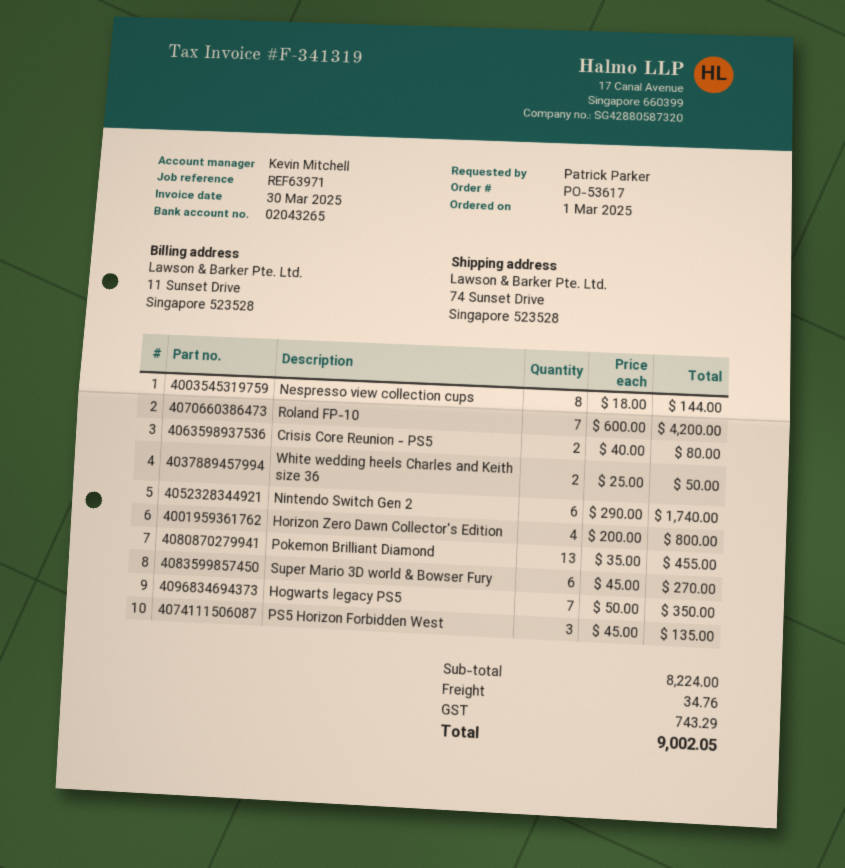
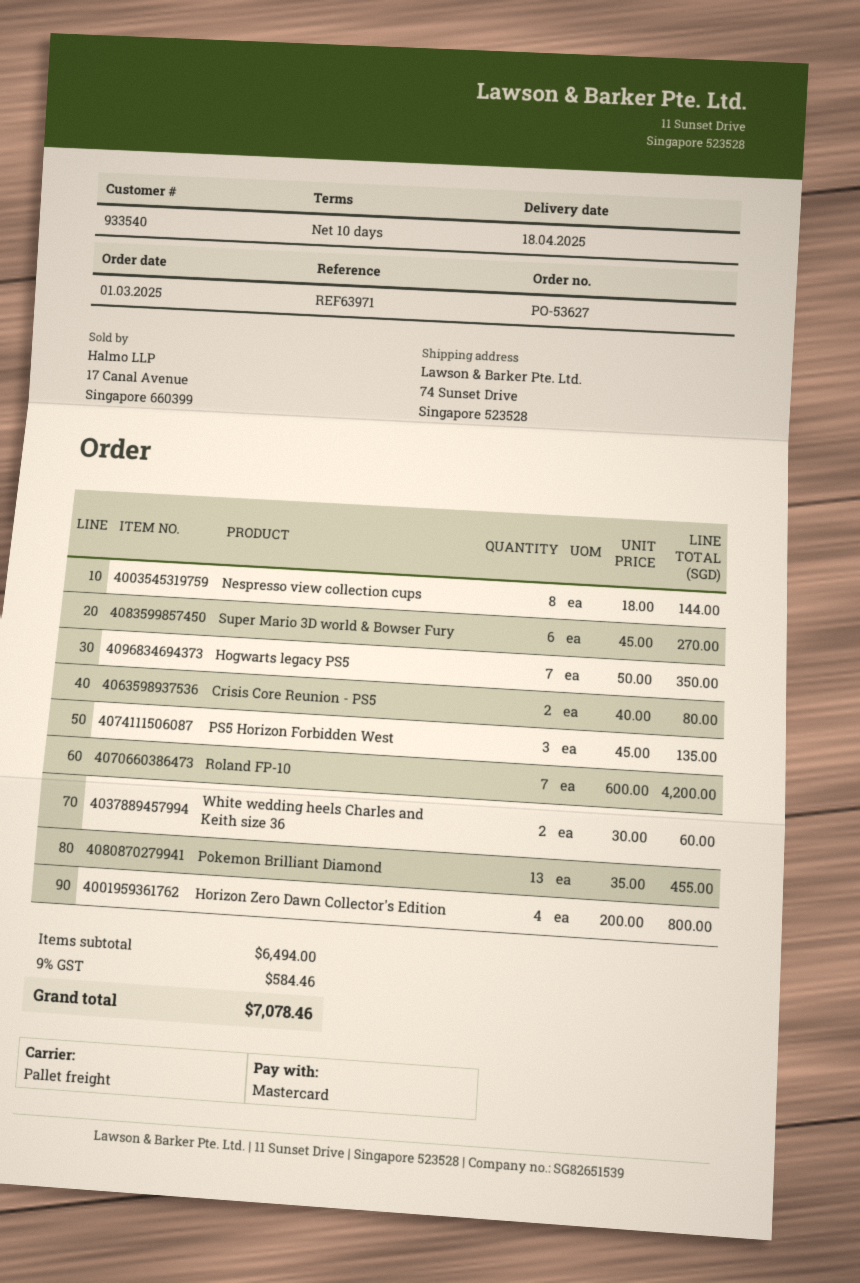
order number: PO-53617 -> PO-53627
White wedding heels Charles and Keith size 36: 2 x 25.00 = 50.00 -> 2 x 30.00 = 60.00
Nintendo Switch Gen 2: 6 x 290.00 = 1740.00 -> none
subtotal: 8224.00 -> 6494.00
shipping: 34.76 -> none
tax: 743.29 -> 584.46
total: 9002.05 -> 7078.46

